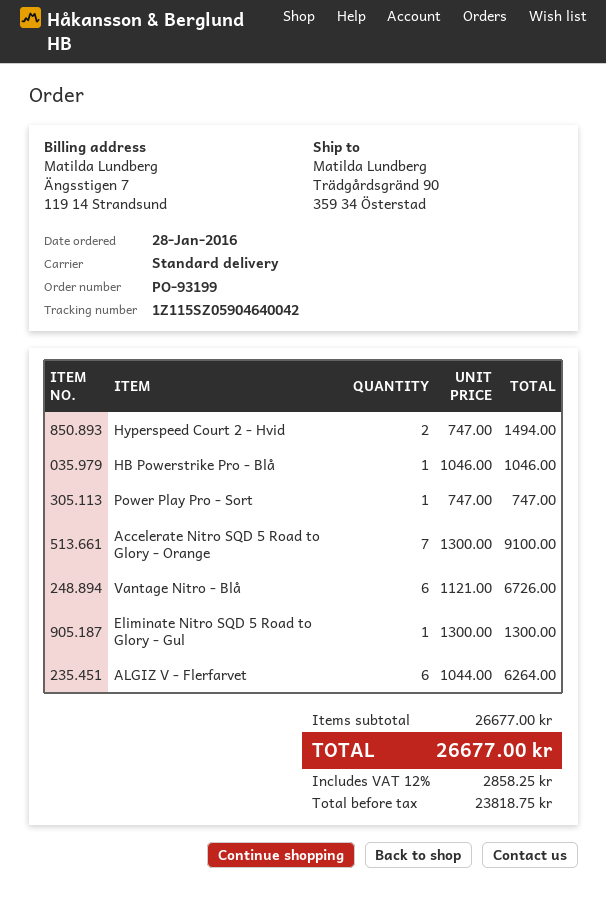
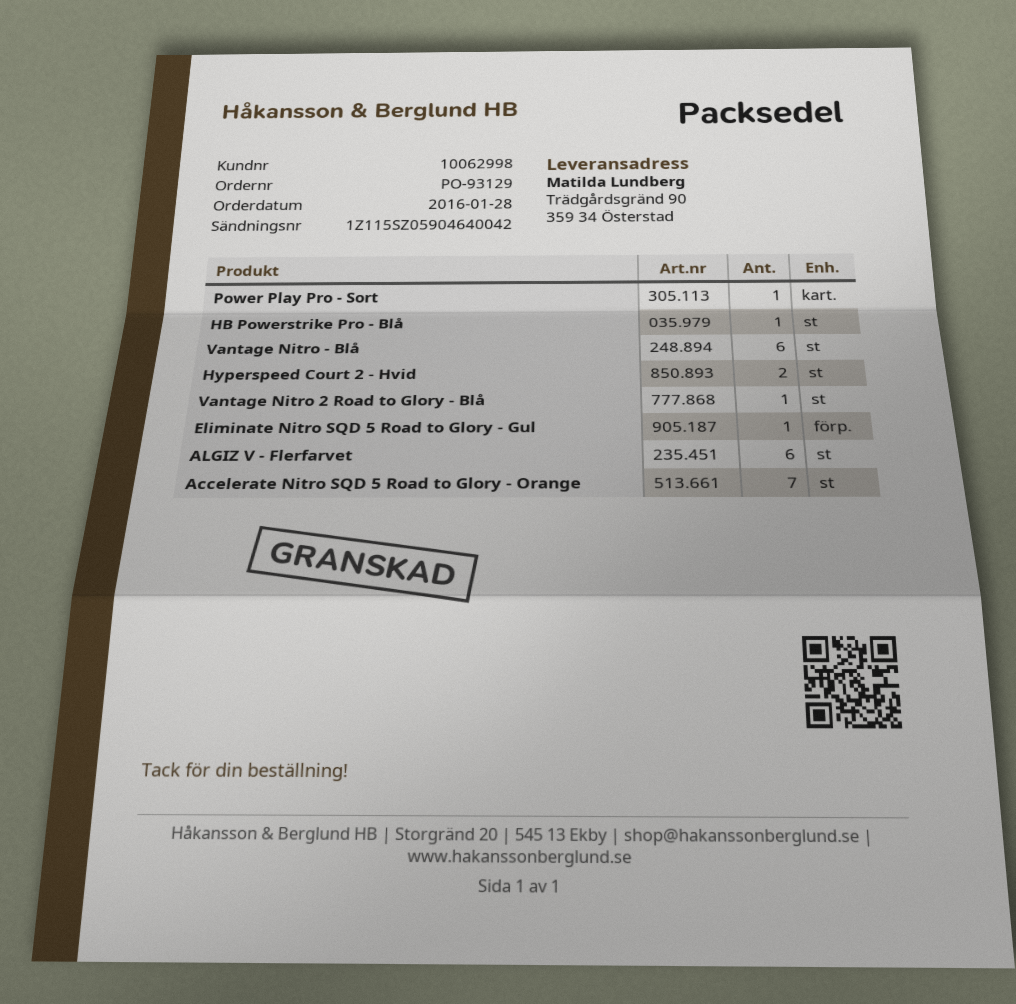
order number: PO-93199 -> PO-93129
Vantage Nitro 2 Road to Glory - Blå: none -> 1

